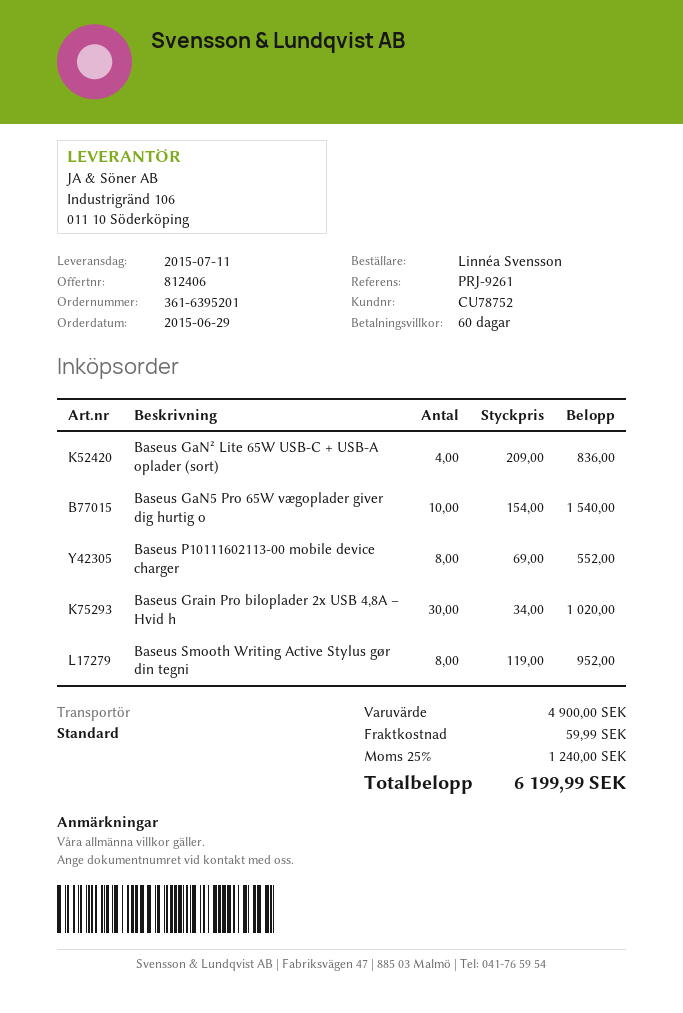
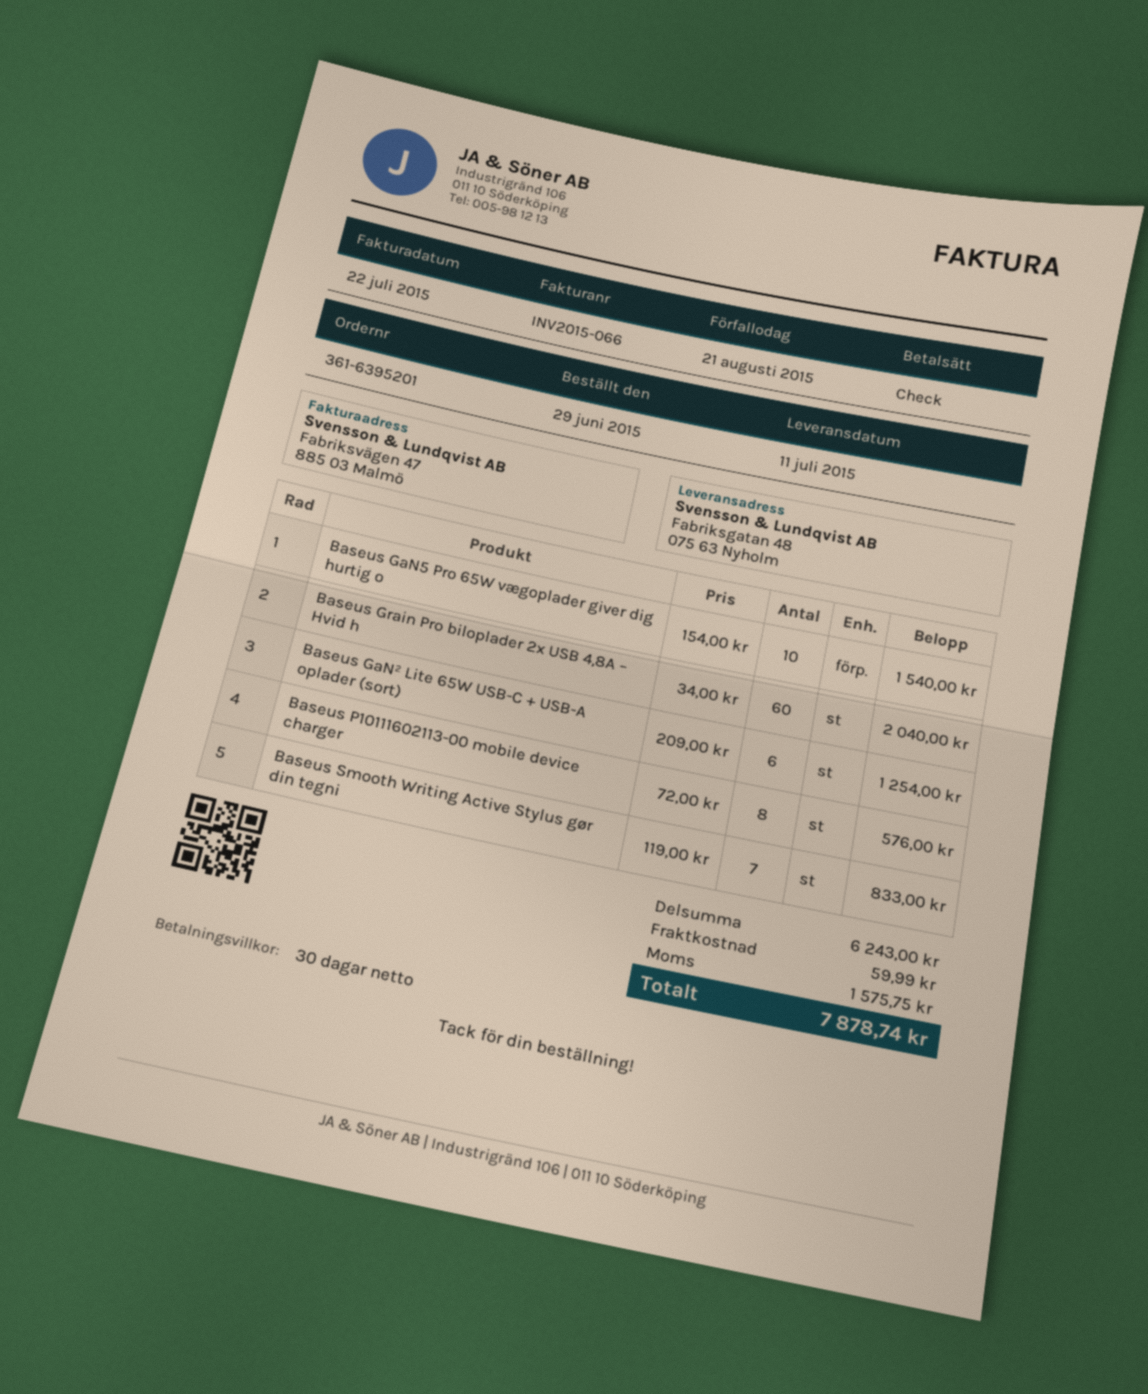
payment terms: 60 days -> 30 days
Baseus GaN² Lite 65W USB-C + USB-A oplader (sort): 4 x 209.00 = 836.00 -> 6 x 209.00 = 1254.00
Baseus P10111602113-00 mobile device charger: 8 x 69.00 = 552.00 -> 8 x 72.00 = 576.00
Baseus Grain Pro biloplader 2x USB 4,8A – Hvid h: 30 x 34.00 = 1020.00 -> 60 x 34.00 = 2040.00
Baseus Smooth Writing Active Stylus gør din tegni: 8 x 119.00 = 952.00 -> 7 x 119.00 = 833.00
subtotal: 4900.00 -> 6243.00
tax: 1240.00 -> 1575.75
total: 6199.99 -> 7878.74

